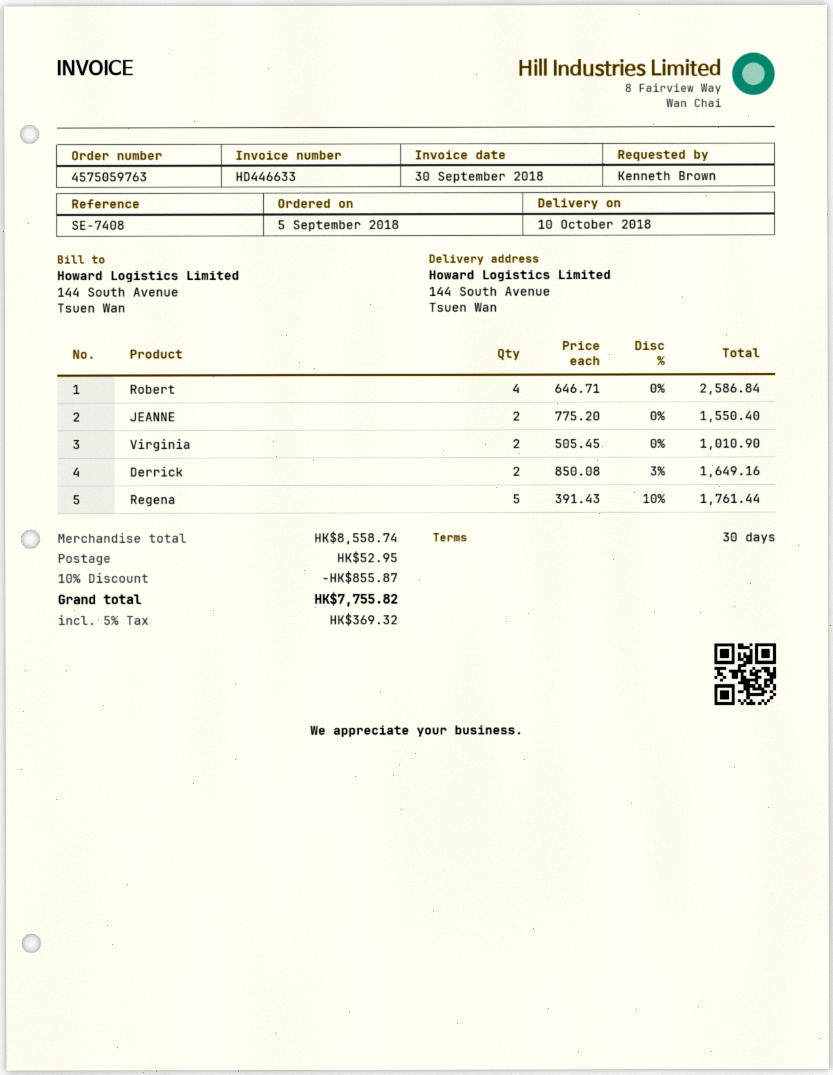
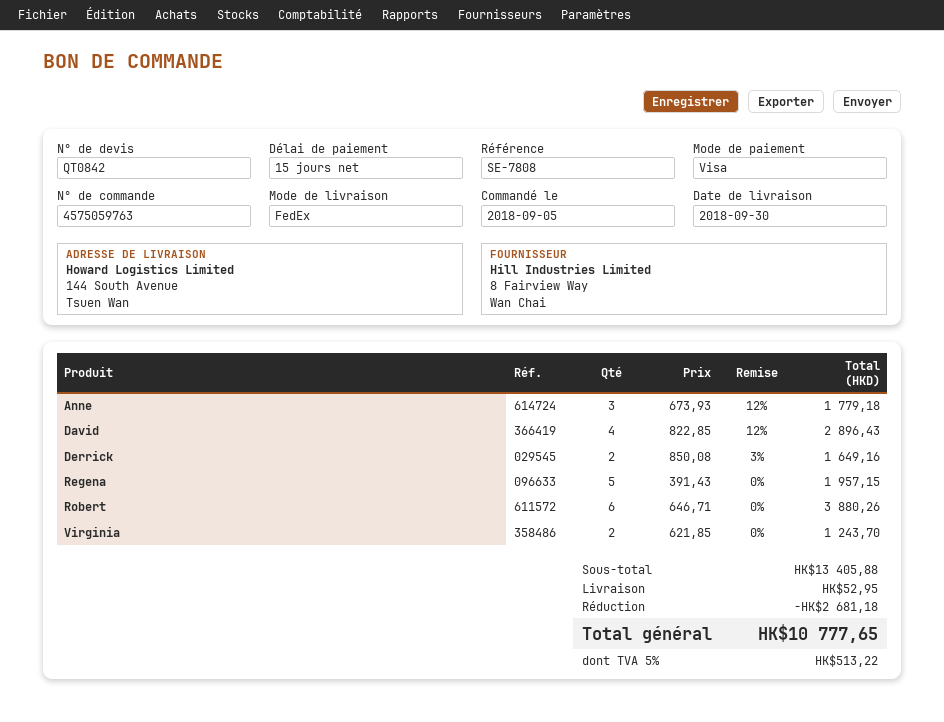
delivery date: 2018-10-10 -> 2018-09-30
payment terms: 30 days -> 15 days
reference: SE-7408 -> SE-7808
Robert: 4 x 646.71 = 2586.84 -> 6 x 646.71 = 3880.26
JEANNE: 2 x 775.20 = 1550.40 -> none
Virginia: 2 x 505.45 = 1010.90 -> 2 x 621.85 = 1243.70
Regena: 5 x 391.43 - 10% = 1761.44 -> 5 x 391.43 = 1957.15
Anne: none -> 3 x 673.93 - 12% = 1779.18
David: none -> 4 x 822.85 - 12% = 2896.43
subtotal: 8558.74 -> 13405.88
discount: 855.87 -> 2681.18
tax: 5% = 369.32 -> 5% = 513.22
total: 7755.82 -> 10777.65

